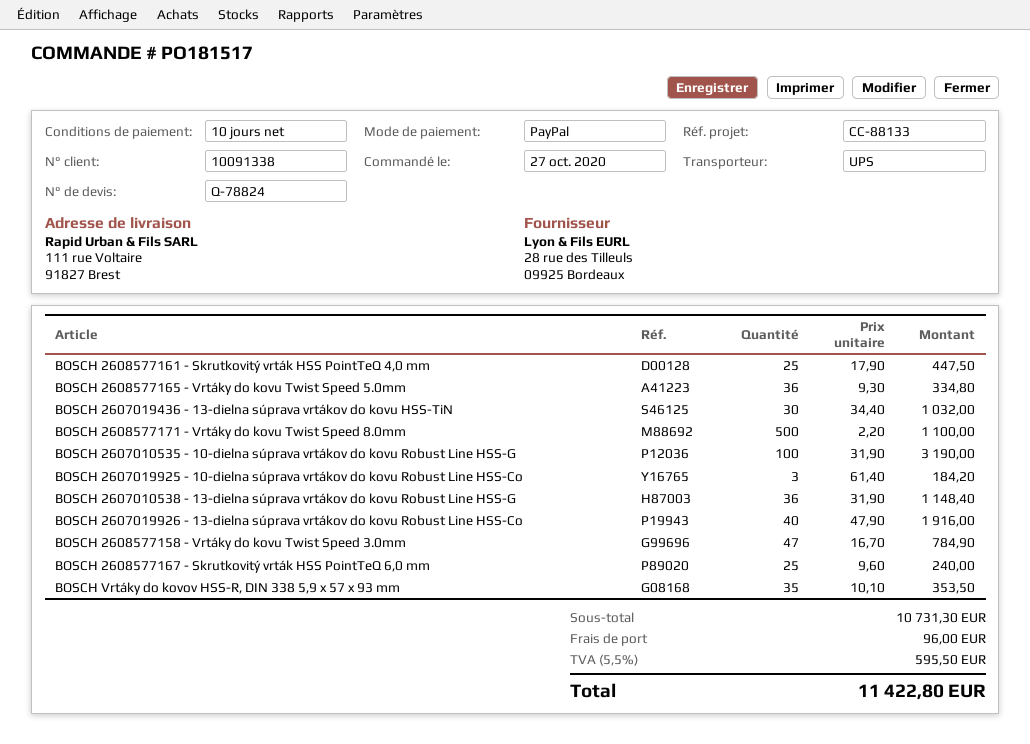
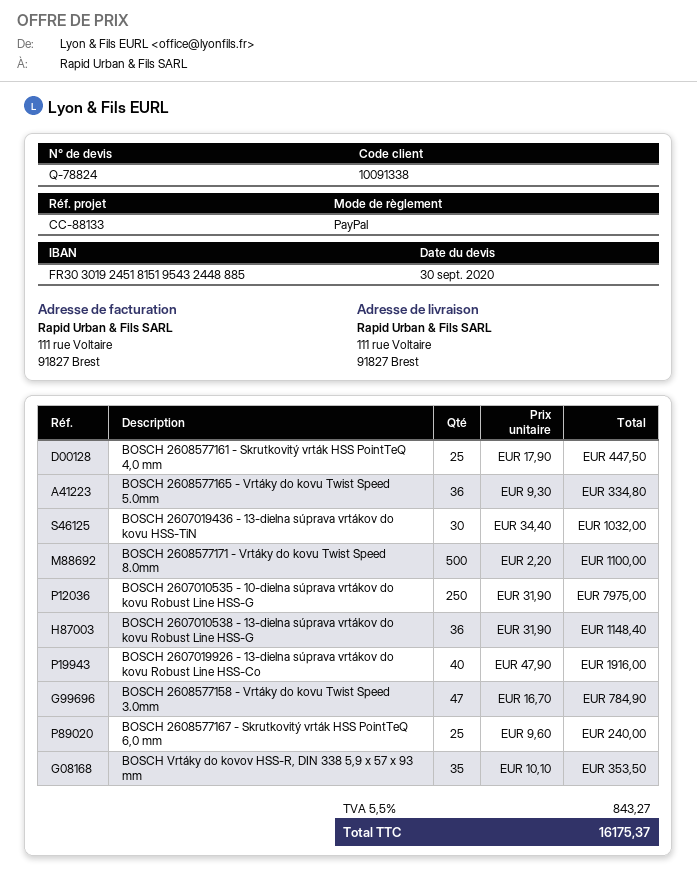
BOSCH 2607010535 - 10-dielna súprava vrtákov do kovu Robust Line HSS-G: 100 x 31.90 = 3190.00 -> 250 x 31.90 = 7975.00
BOSCH 2607019925 - 10-dielna súprava vrtákov do kovu Robust Line HSS-Co: 3 x 61.40 = 184.20 -> none
shipping: 96.00 -> none
tax: 5.5% = 595.50 -> 5.5% = 843.27
total: 11422.80 -> 16175.37

